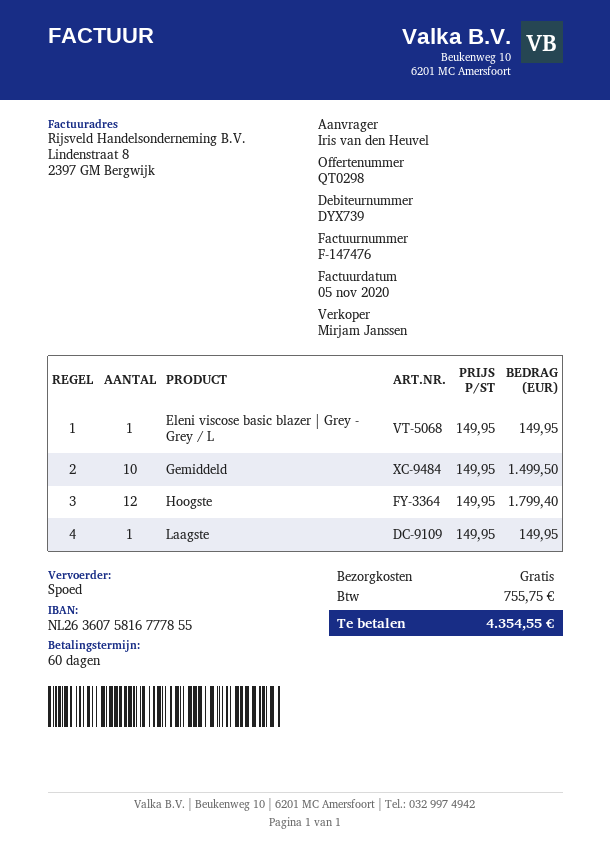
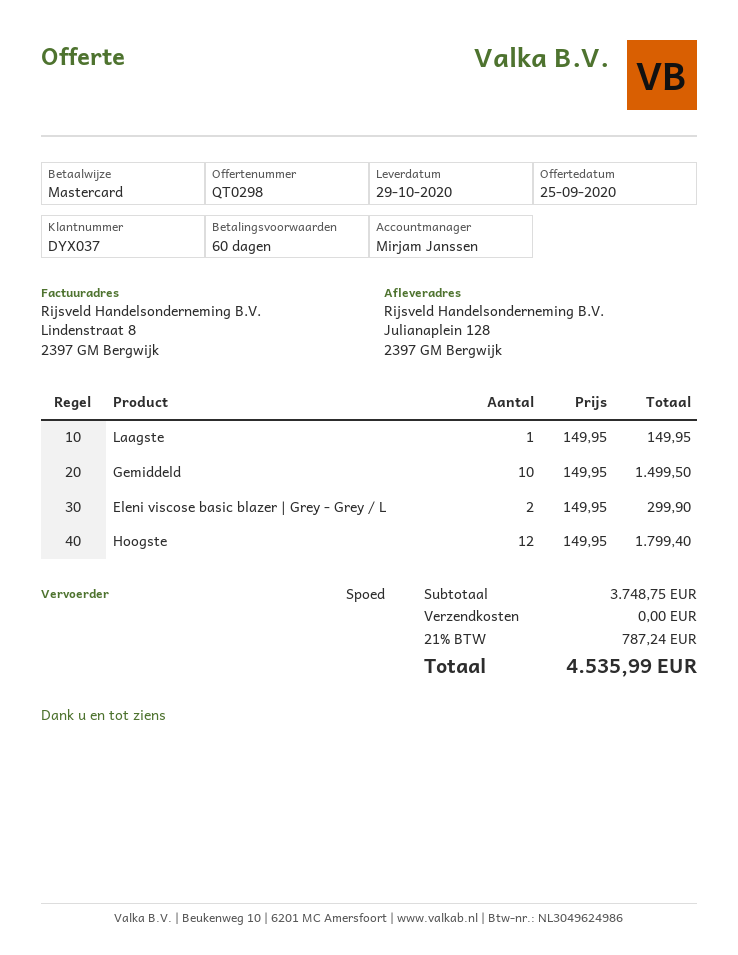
customer number: DYX739 -> DYX037
Eleni viscose basic blazer | Grey - Grey / L: 1 x 149.95 = 149.95 -> 2 x 149.95 = 299.90
tax: 755.75 -> 787.24
total: 4354.55 -> 4535.99

